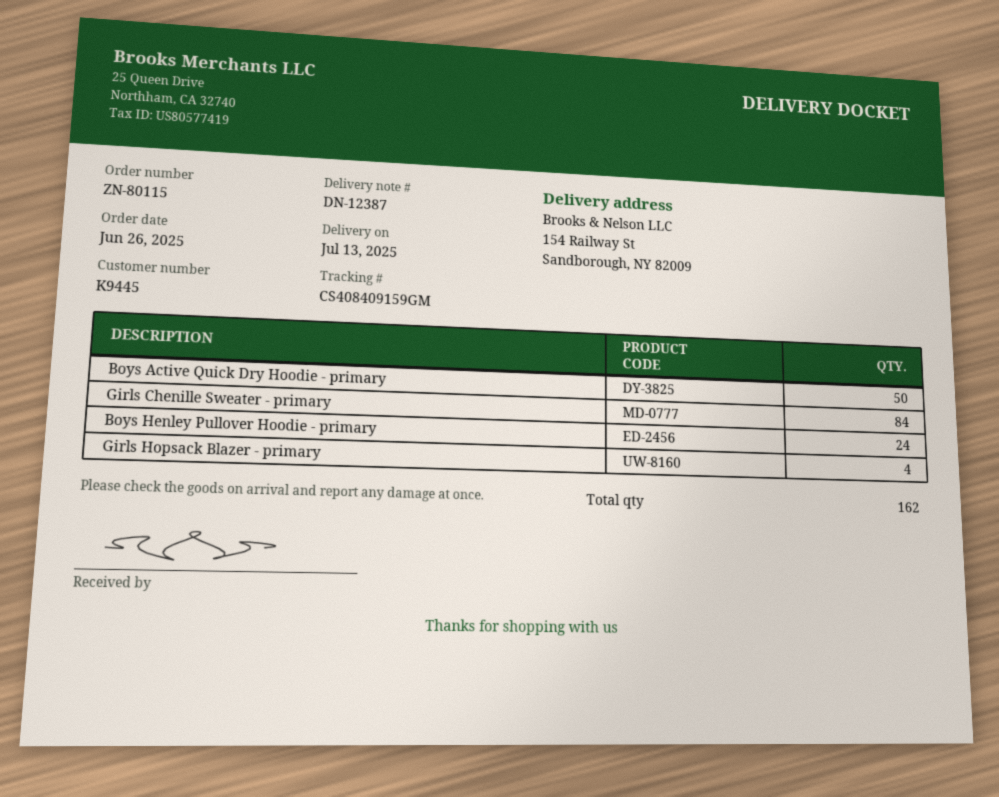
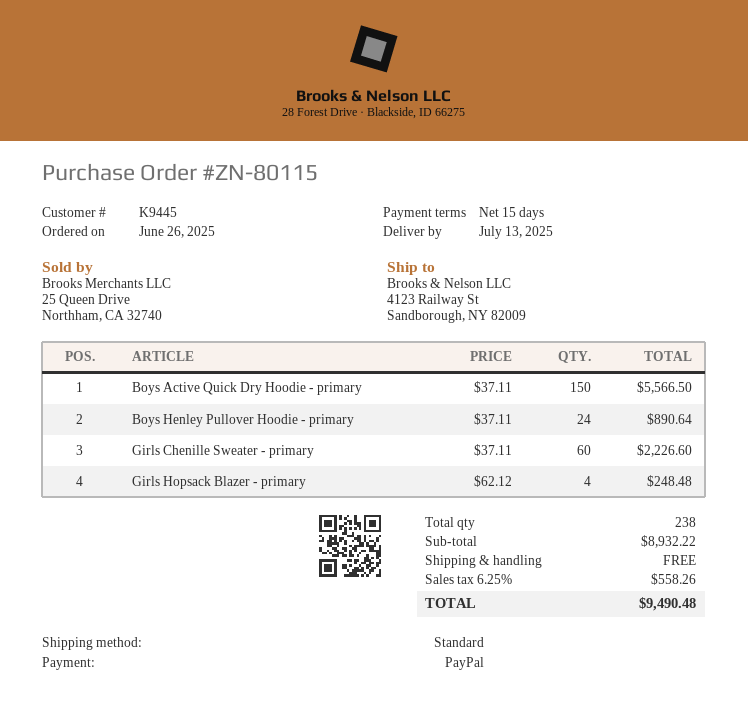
ship to: 154 Railway St, Sandborough, NY 82009 -> 4123 Railway St, Sandborough, NY 82009
Boys Active Quick Dry Hoodie - primary: 50 -> 150
Girls Chenille Sweater - primary: 84 -> 60
total quantity: 162 -> 238

